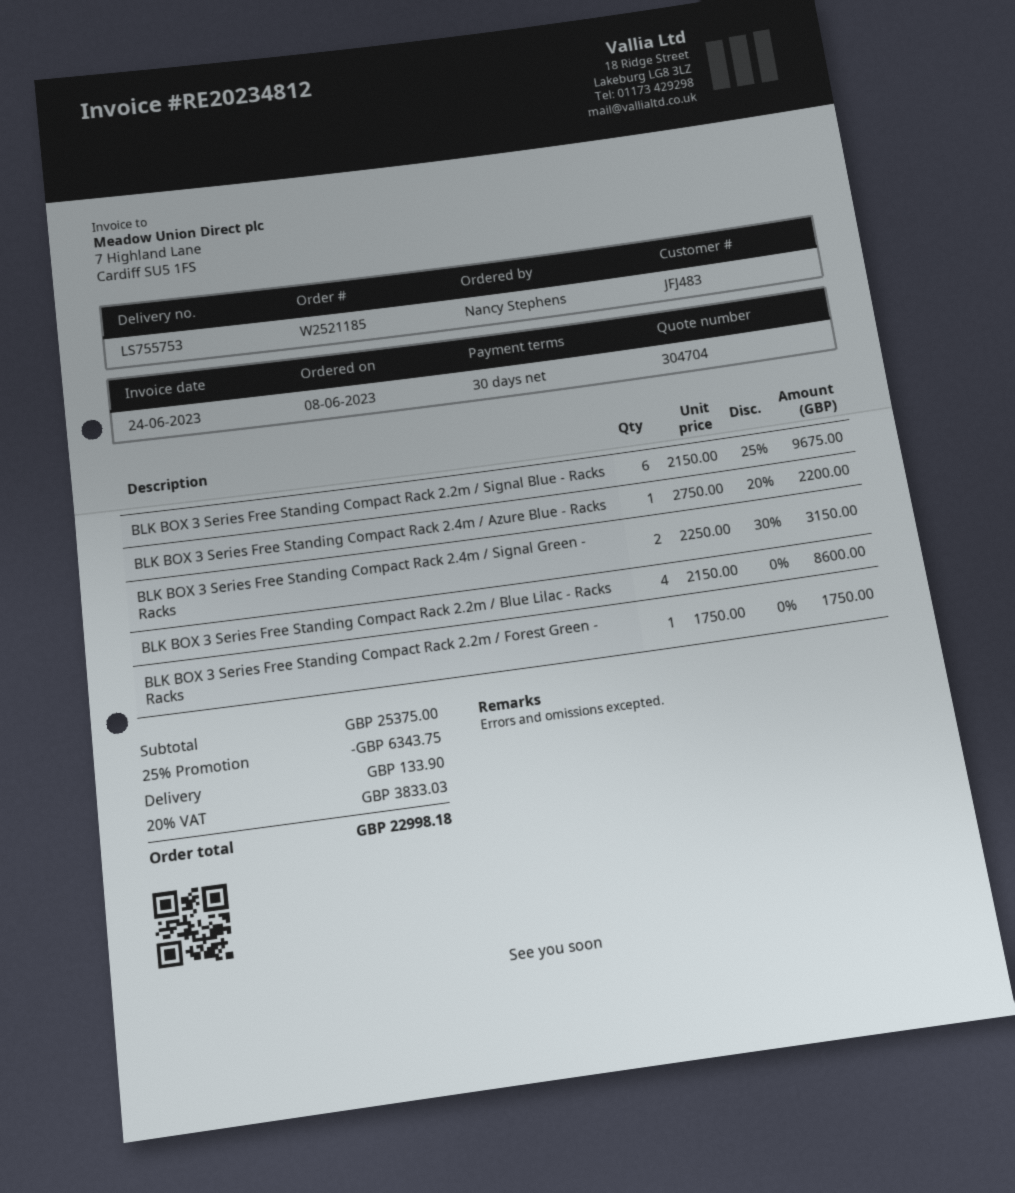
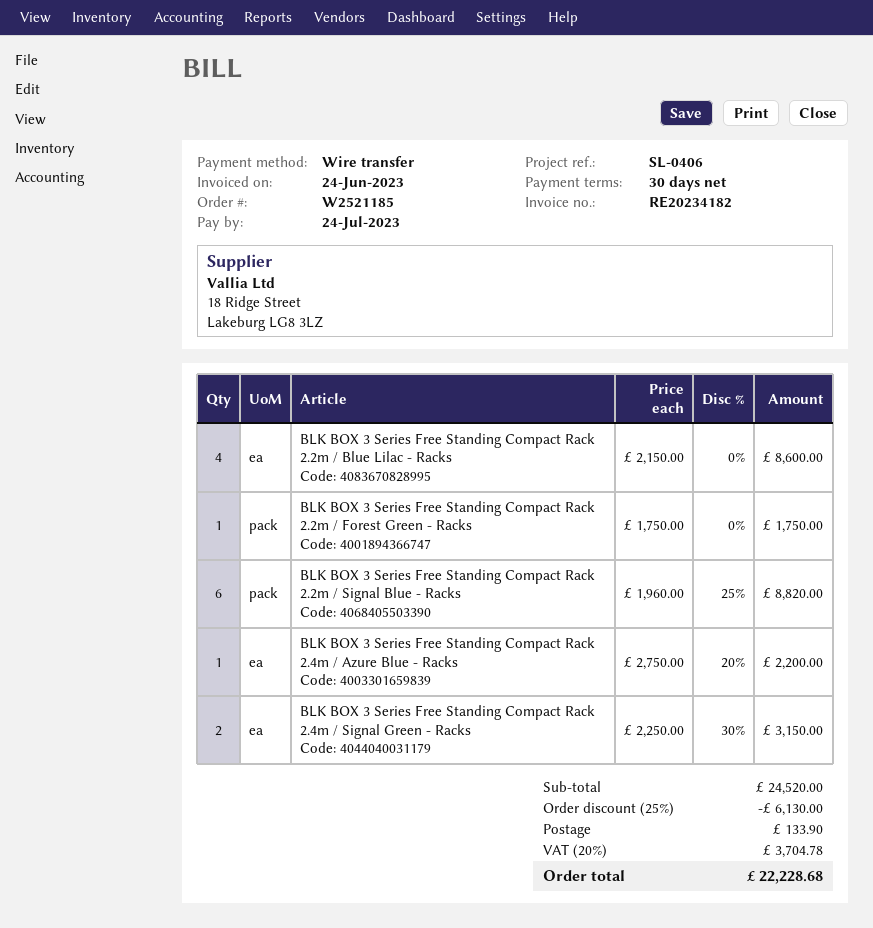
invoice number: RE20234812 -> RE20234182
BLK BOX 3 Series Free Standing Compact Rack 2.2m / Signal Blue - Racks: 6 x 2150.00 - 25% = 9675.00 -> 6 x 1960.00 - 25% = 8820.00
subtotal: 25375.00 -> 24520.00
discount: 25% = 6343.75 -> 25% = 6130.00
tax: 20% = 3833.03 -> 20% = 3704.78
total: 22998.18 -> 22228.68

